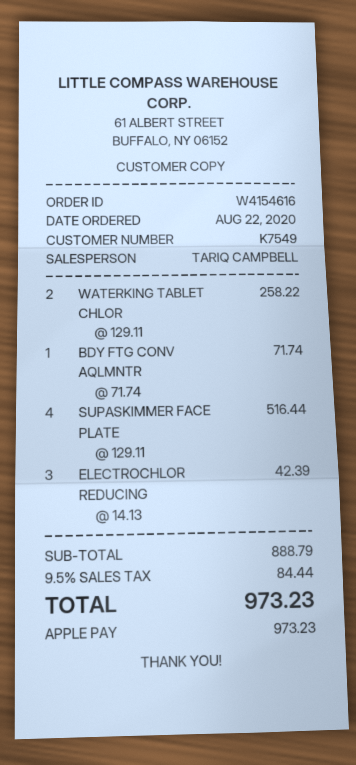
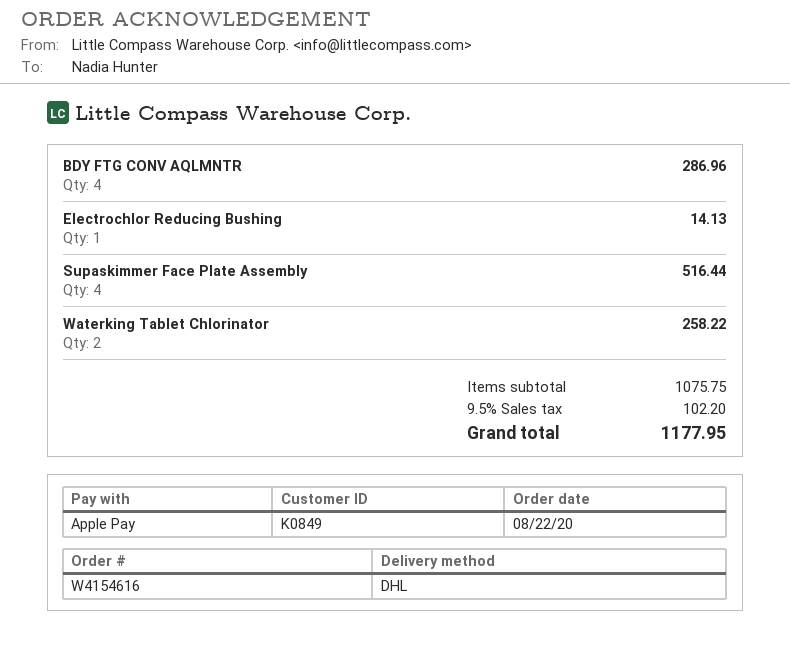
customer number: K7549 -> K0849
BDY FTG CONV AQLMNTR: 1 for 71.74 -> 4 for 286.96
ELECTROCHLOR REDUCING: 3 for 42.39 -> 1 for 14.13
subtotal: 888.79 -> 1075.75
tax: 9.5% = 84.44 -> 9.5% = 102.20
total: 973.23 -> 1177.95

